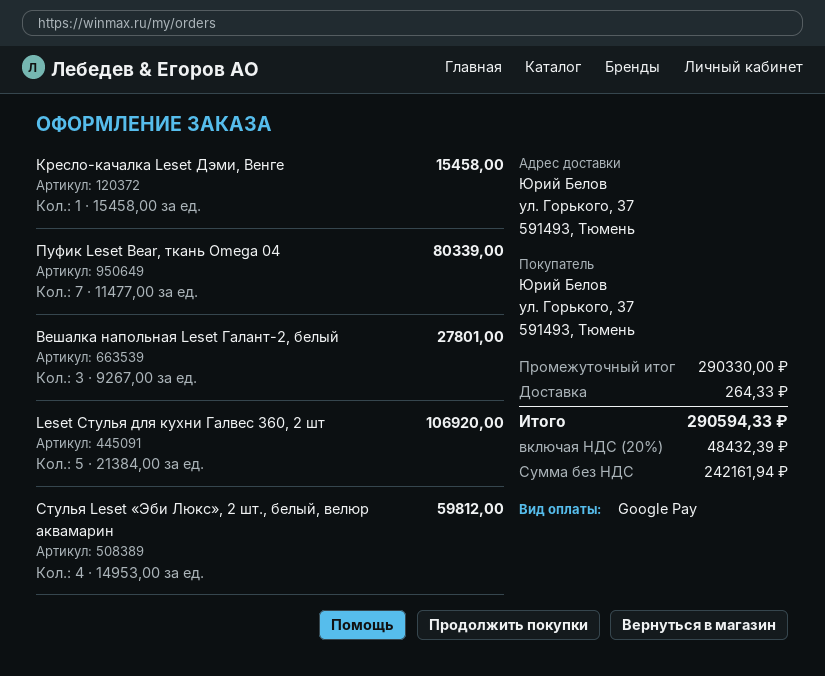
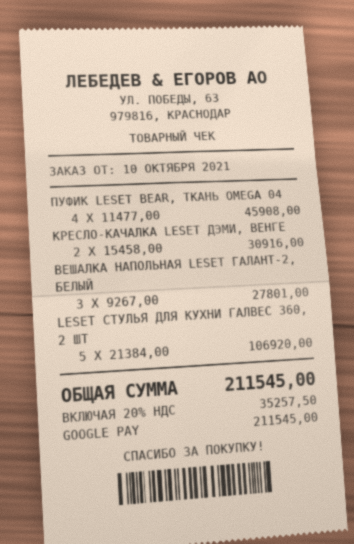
Кресло-качалка Leset Дэми, Венге: 1 x 15458.00 = 15458.00 -> 2 x 15458.00 = 30916.00
Пуфик Leset Bear, ткань Omega 04: 7 x 11477.00 = 80339.00 -> 4 x 11477.00 = 45908.00
Стулья Leset «Эби Люкс», 2 шт., белый, велюр аквамарин: 4 x 14953.00 = 59812.00 -> none
shipping: 264.33 -> none
tax: 20% = 48432.39 -> 20% = 35257.50
total: 290594.33 -> 211545.00

